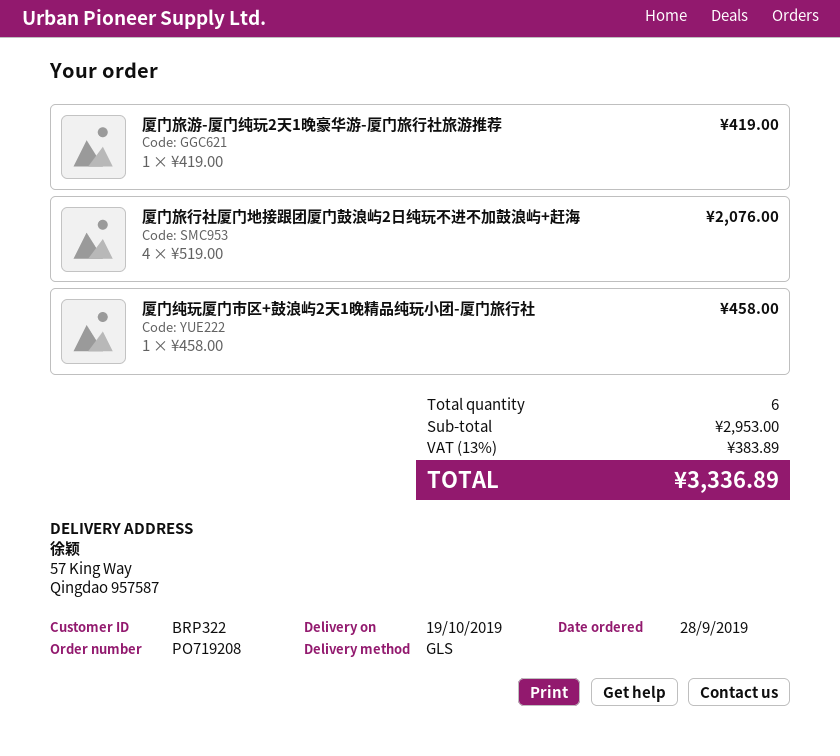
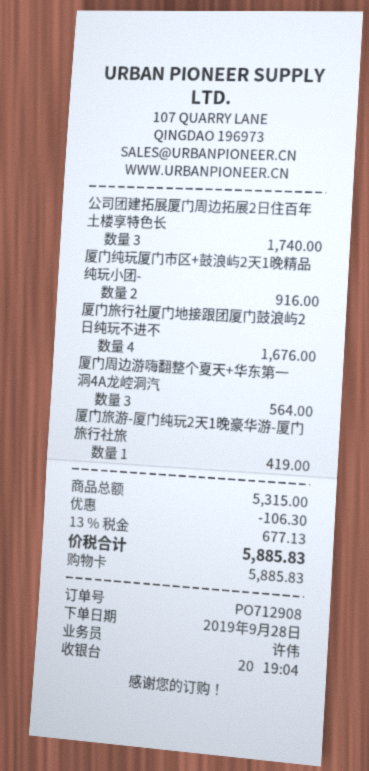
order number: PO719208 -> PO712908
厦门旅行社厦门地接跟团厦门鼓浪屿2日纯玩不进不加鼓浪屿+赶海: 4 for 2076.00 -> 4 for 1676.00
厦门纯玩厦门市区+鼓浪屿2天1晚精品纯玩小团-厦门旅行社: 1 for 458.00 -> 2 for 916.00
公司团建拓展厦门周边拓展2日住百年土楼享特色长: none -> 3 for 1740.00
厦门周边游嗨翻整个夏天+华东第一洞4A龙崆洞汽: none -> 3 for 564.00
subtotal: 2953.00 -> 5315.00
discount: none -> 106.30
tax: 13% = 383.89 -> 13% = 677.13
total: 3336.89 -> 5885.83

